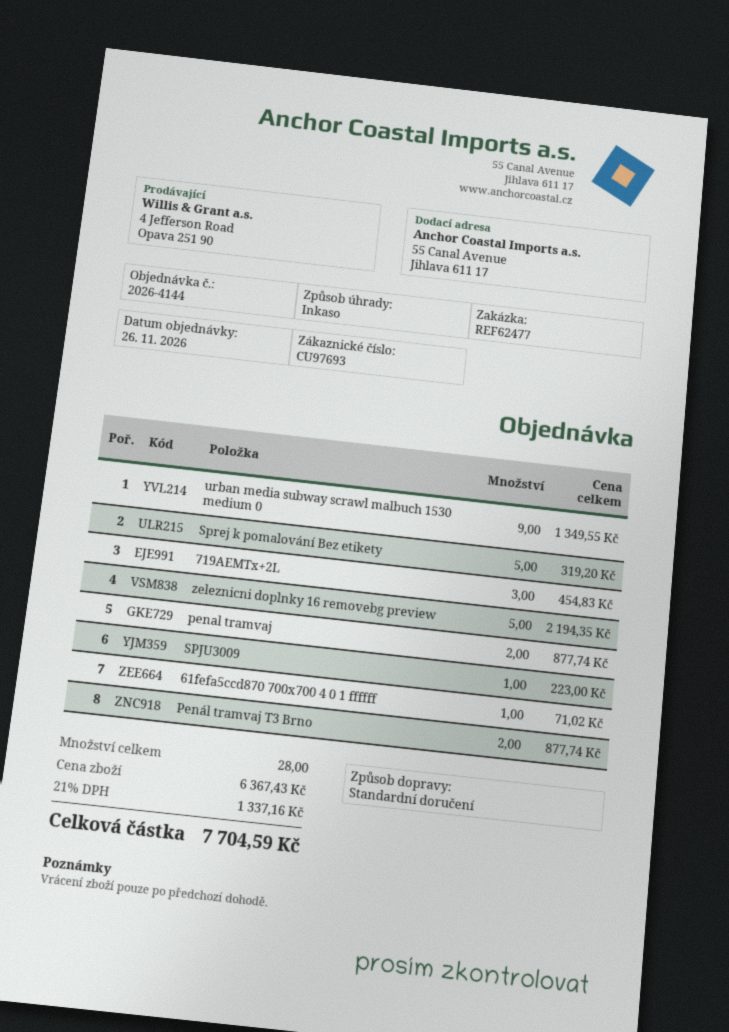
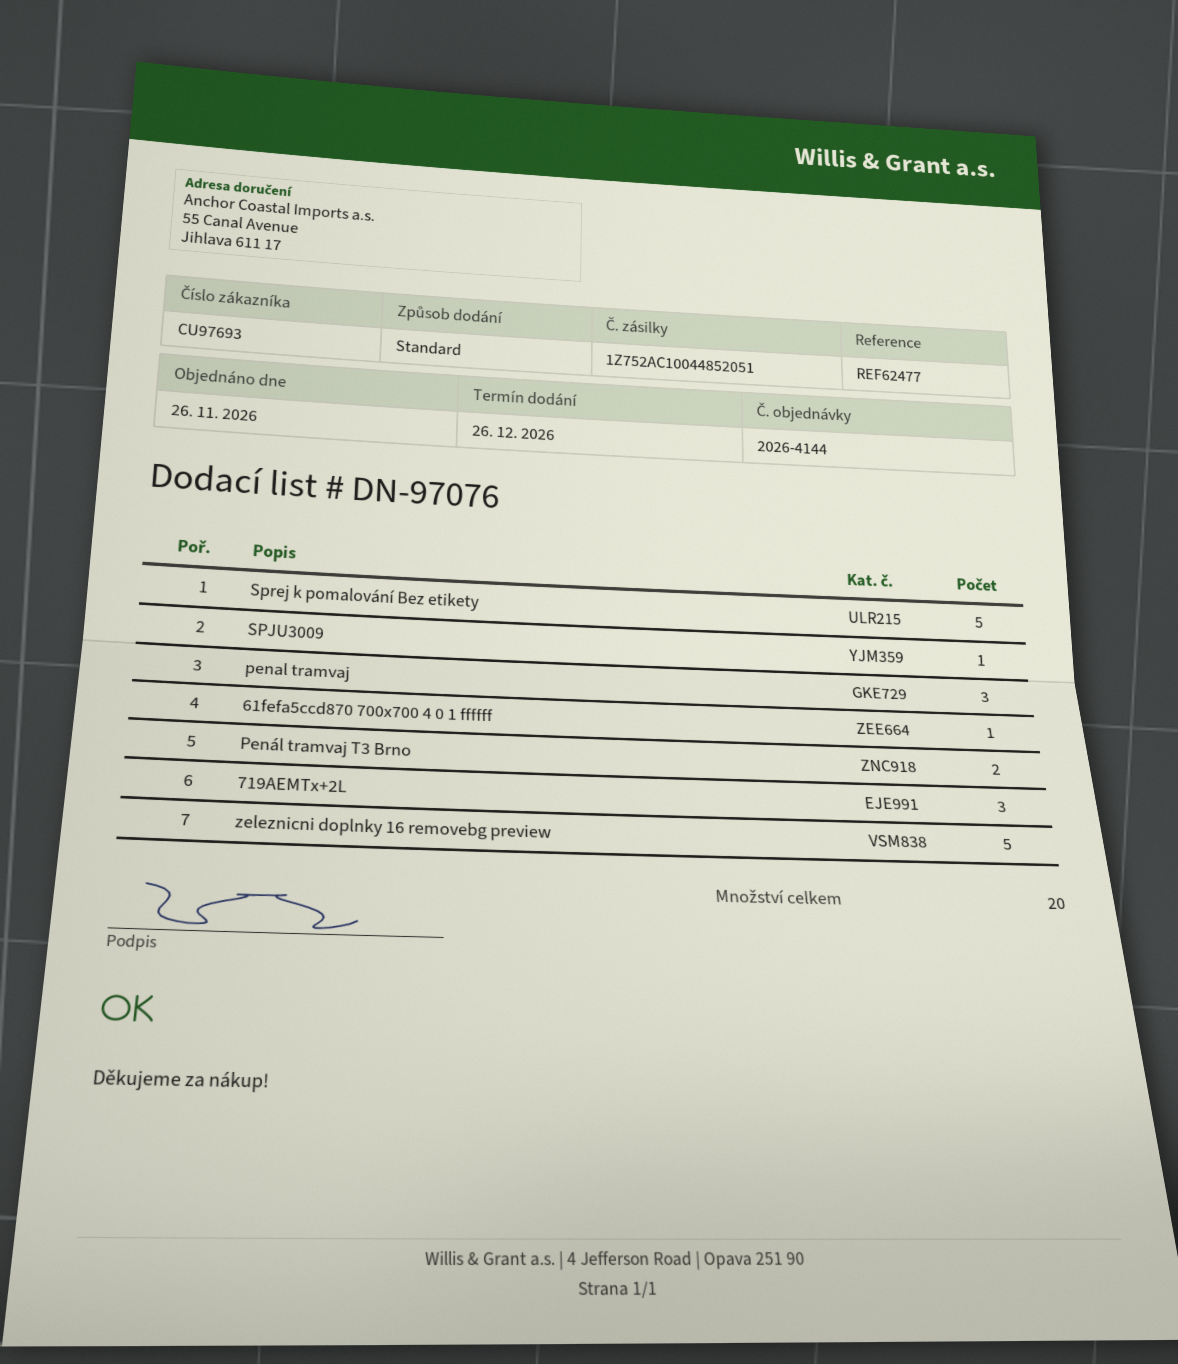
urban media subway scrawl malbuch 1530 medium 0: 9 -> none
penal tramvaj: 2 -> 3
total quantity: 28 -> 20

